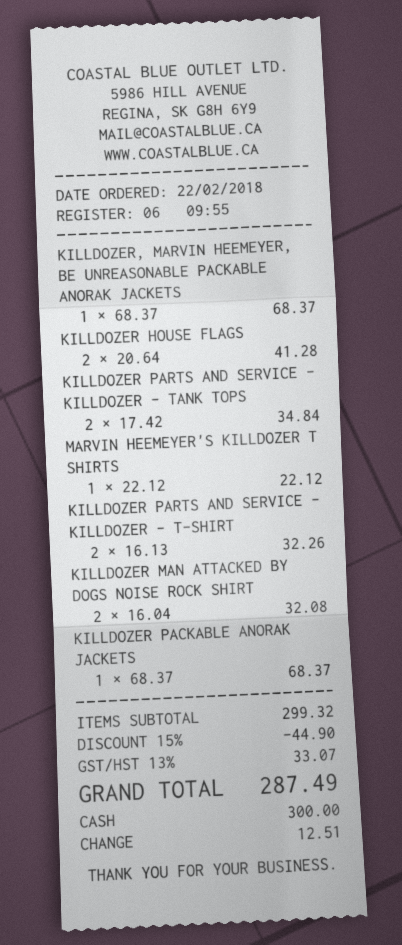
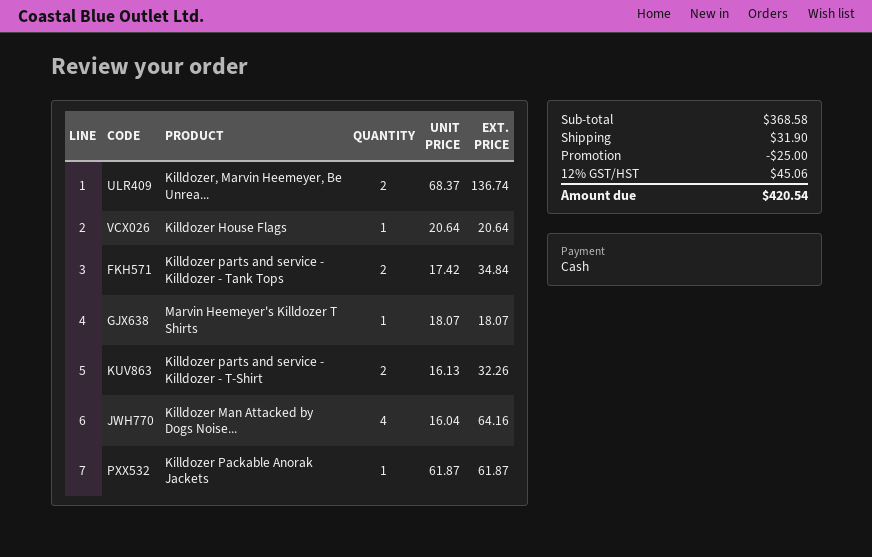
KILLDOZER, MARVIN HEEMEYER, BE UNREASONABLE PACKABLE ANORAK JACKETS: 1 x 68.37 = 68.37 -> 2 x 68.37 = 136.74
KILLDOZER HOUSE FLAGS: 2 x 20.64 = 41.28 -> 1 x 20.64 = 20.64
MARVIN HEEMEYER'S KILLDOZER T SHIRTS: 1 x 22.12 = 22.12 -> 1 x 18.07 = 18.07
KILLDOZER MAN ATTACKED BY DOGS NOISE ROCK SHIRT: 2 x 16.04 = 32.08 -> 4 x 16.04 = 64.16
KILLDOZER PACKABLE ANORAK JACKETS: 1 x 68.37 = 68.37 -> 1 x 61.87 = 61.87
subtotal: 299.32 -> 368.58
discount: 44.90 -> 25.00
shipping: none -> 31.90
tax: 13% = 33.07 -> 12% = 45.06
total: 287.49 -> 420.54

